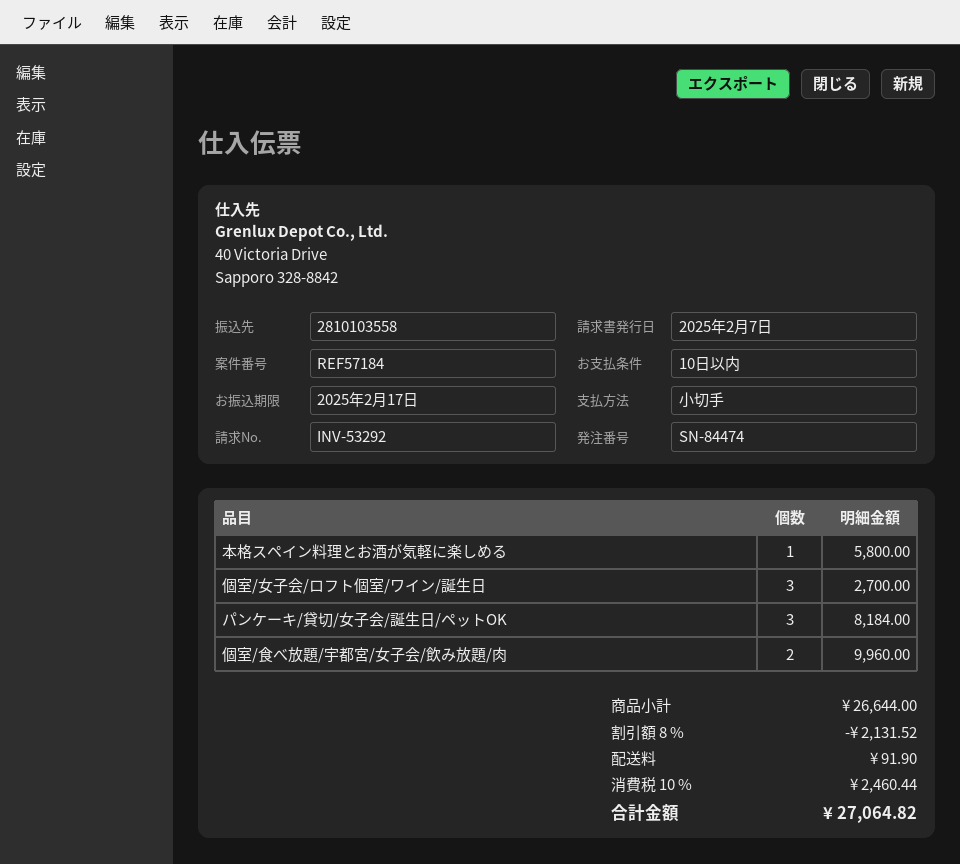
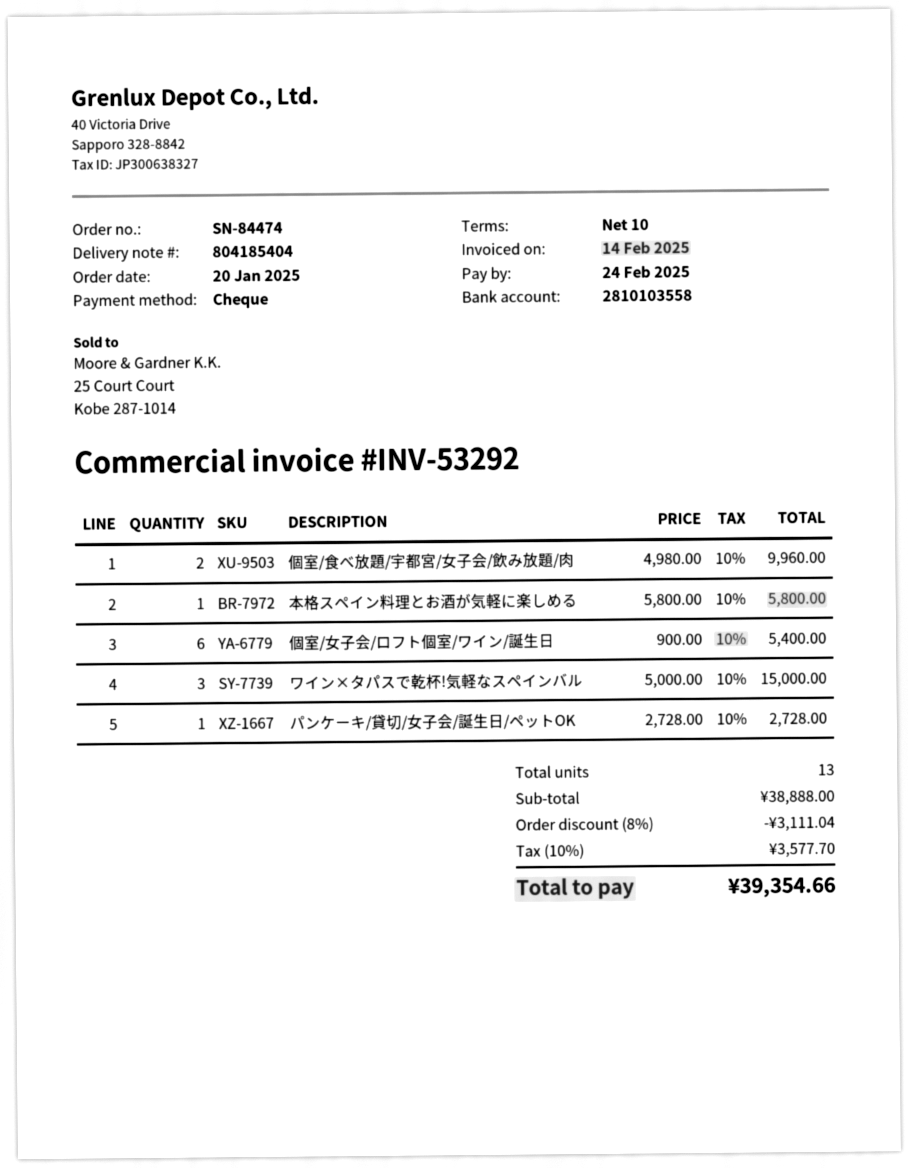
invoice date: 2025-02-07 -> 2025-02-14
due date: 2025-02-17 -> 2025-02-24
個室/女子会/ロフト個室/ワイン/誕生日: 3 for 2700.00 -> 6 for 5400.00
パンケーキ/貸切/女子会/誕生日/ペットOK: 3 for 8184.00 -> 1 for 2728.00
ワイン×タパスで乾杯!気軽なスペインバル: none -> 3 for 15000.00
subtotal: 26644.00 -> 38888.00
discount: 8% = 2131.52 -> 8% = 3111.04
shipping: 91.90 -> none
tax: 10% = 2460.44 -> 10% = 3577.70
total: 27064.82 -> 39354.66

